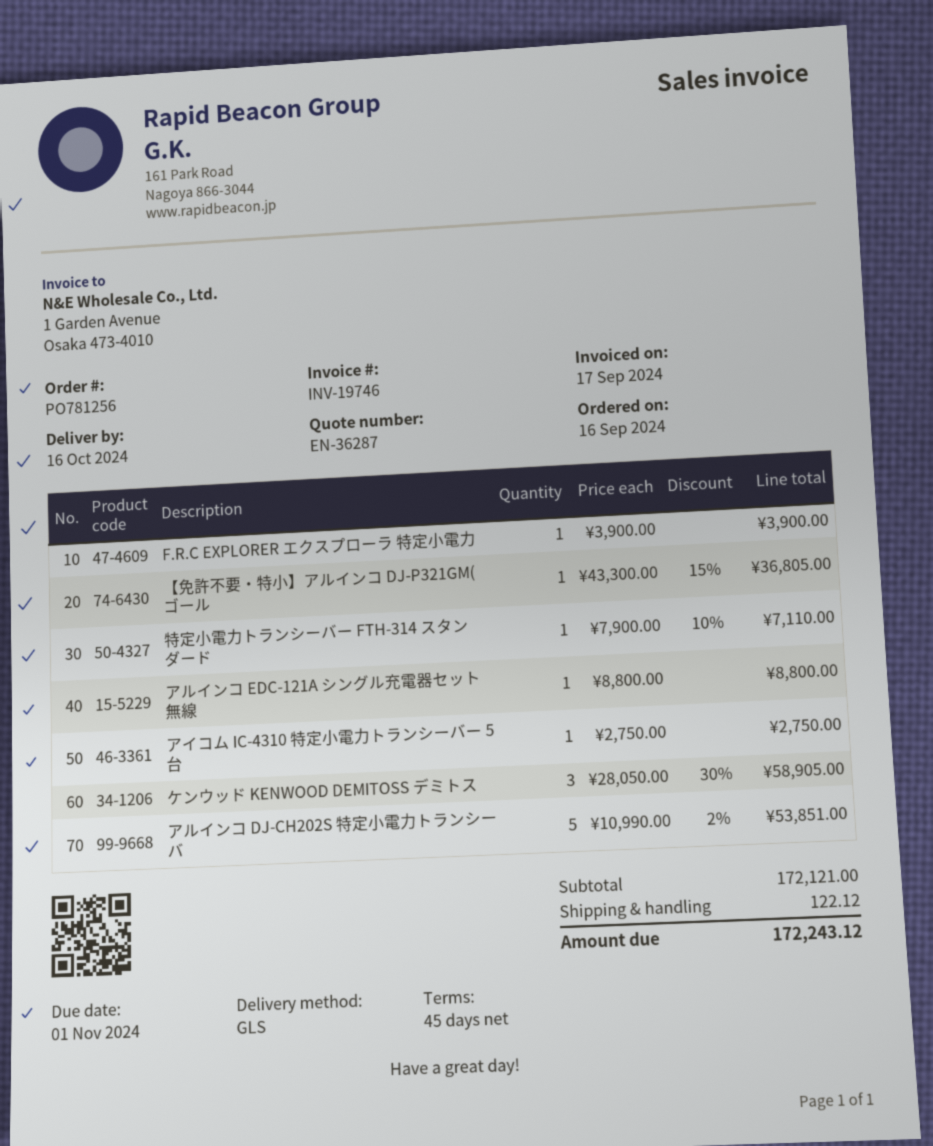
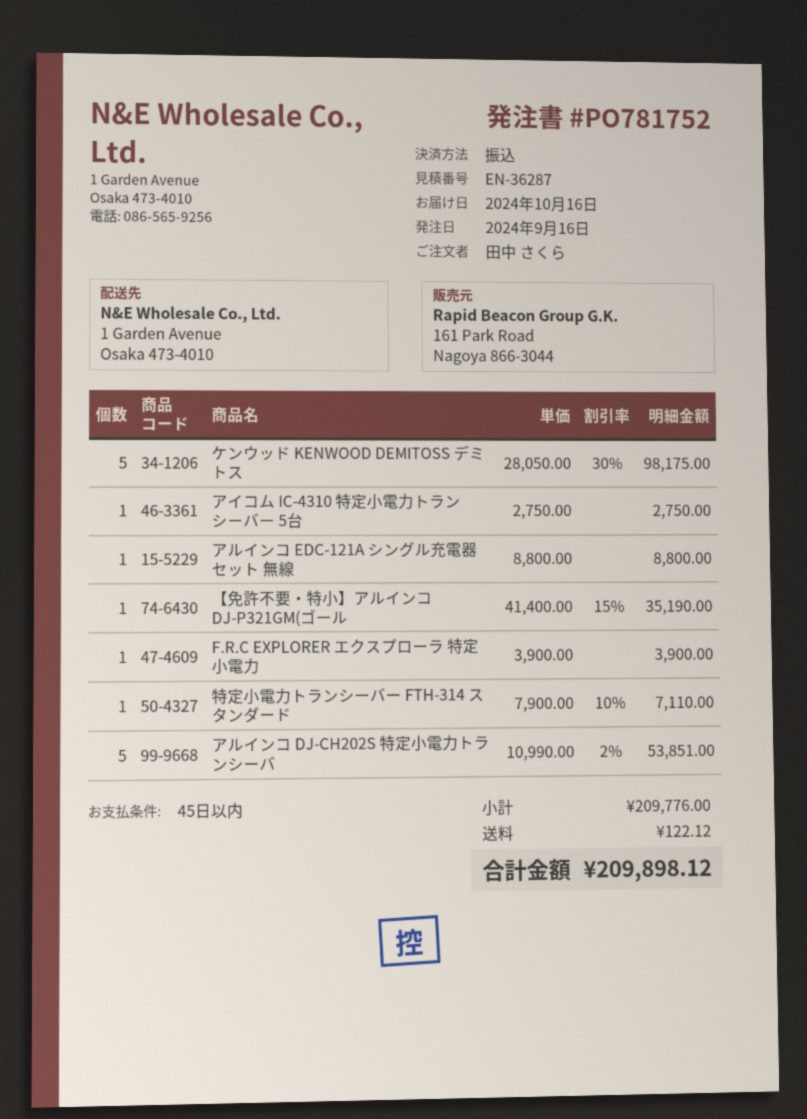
order number: PO781256 -> PO781752
【免許不要・特小】アルインコ DJ-P321GM(ゴール: 1 x 43300.00 - 15% = 36805.00 -> 1 x 41400.00 - 15% = 35190.00
ケンウッド KENWOOD DEMITOSS デミトス: 3 x 28050.00 - 30% = 58905.00 -> 5 x 28050.00 - 30% = 98175.00
subtotal: 172121.00 -> 209776.00
total: 172243.12 -> 209898.12

